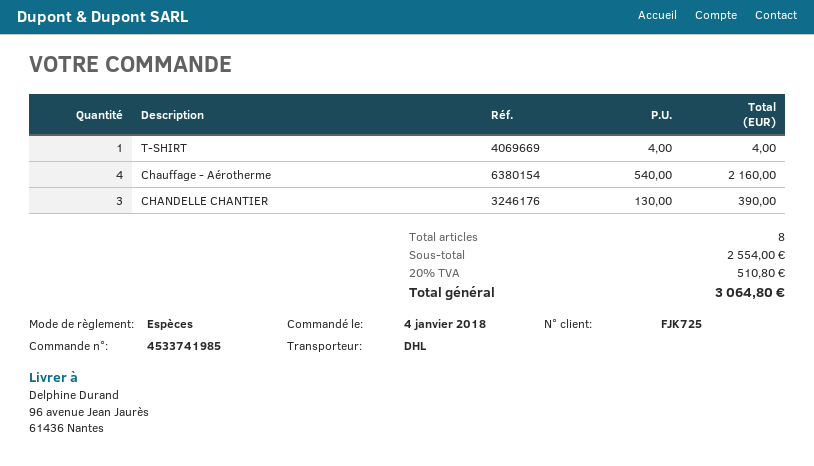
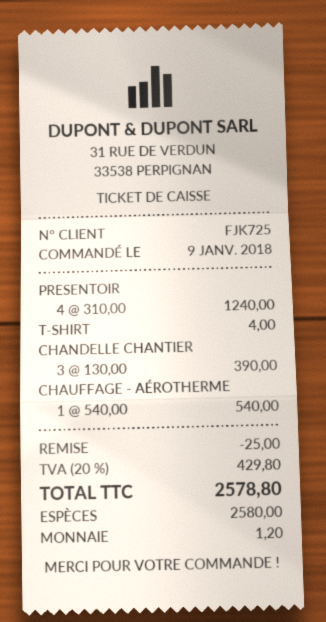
order date: 2018-01-04 -> 2018-01-09
Chauffage - Aérotherme: 4 x 540.00 = 2160.00 -> 1 x 540.00 = 540.00
PRESENTOIR: none -> 4 x 310.00 = 1240.00
discount: none -> 25.00
tax: 20% = 510.80 -> 20% = 429.80
total: 3064.80 -> 2578.80

